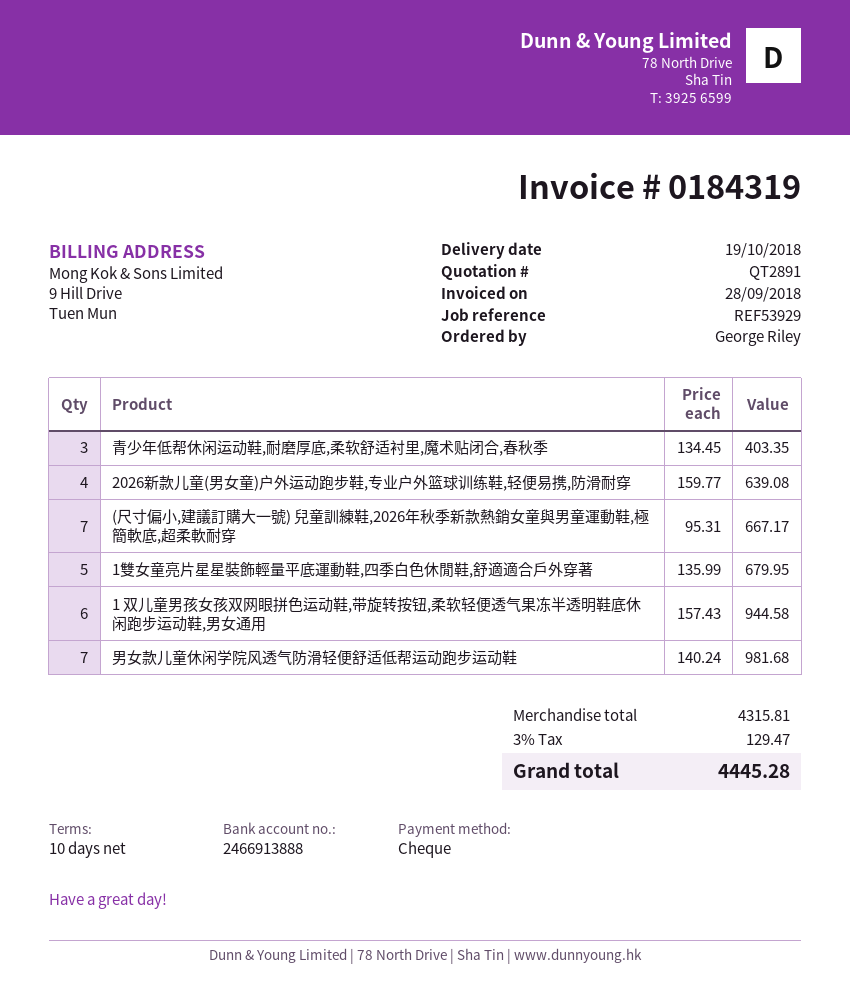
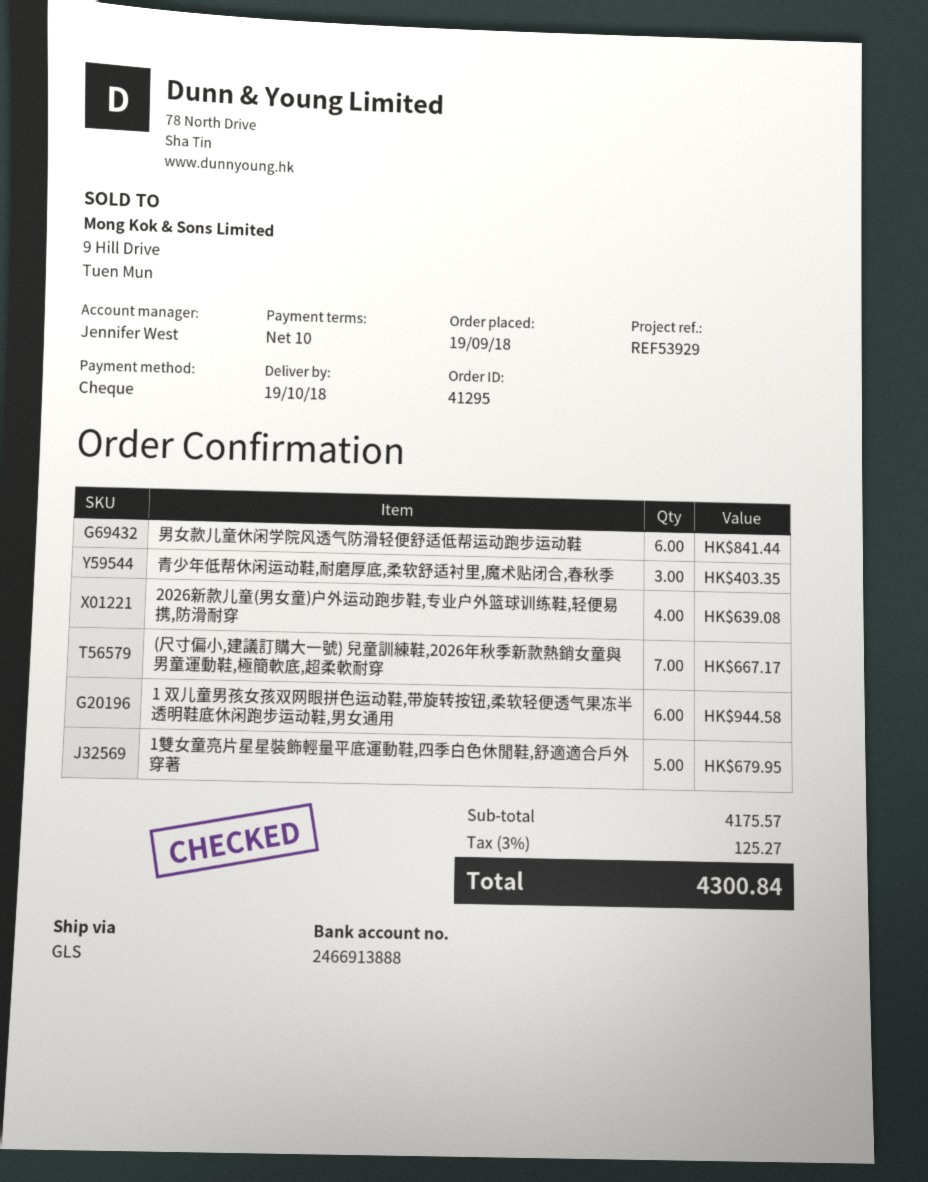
男女款儿童休闲学院风透气防滑轻便舒适低帮运动跑步运动鞋: 7 for 981.68 -> 6 for 841.44
subtotal: 4315.81 -> 4175.57
tax: 3% = 129.47 -> 3% = 125.27
total: 4445.28 -> 4300.84

